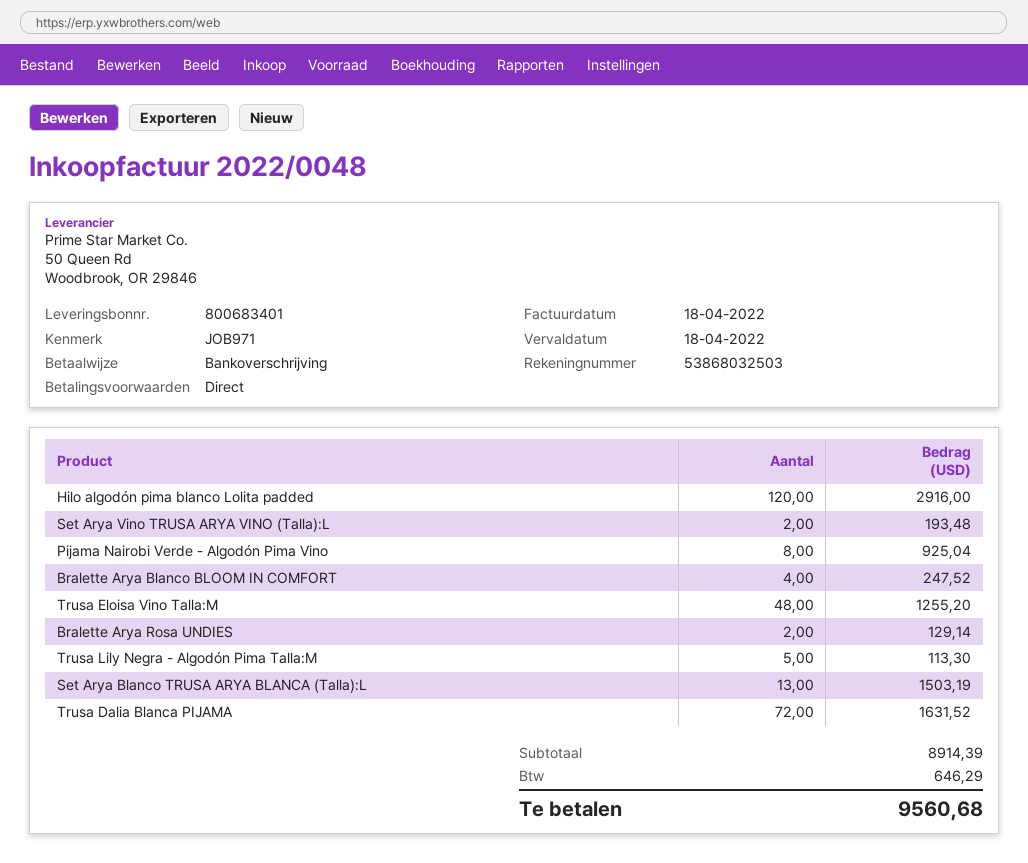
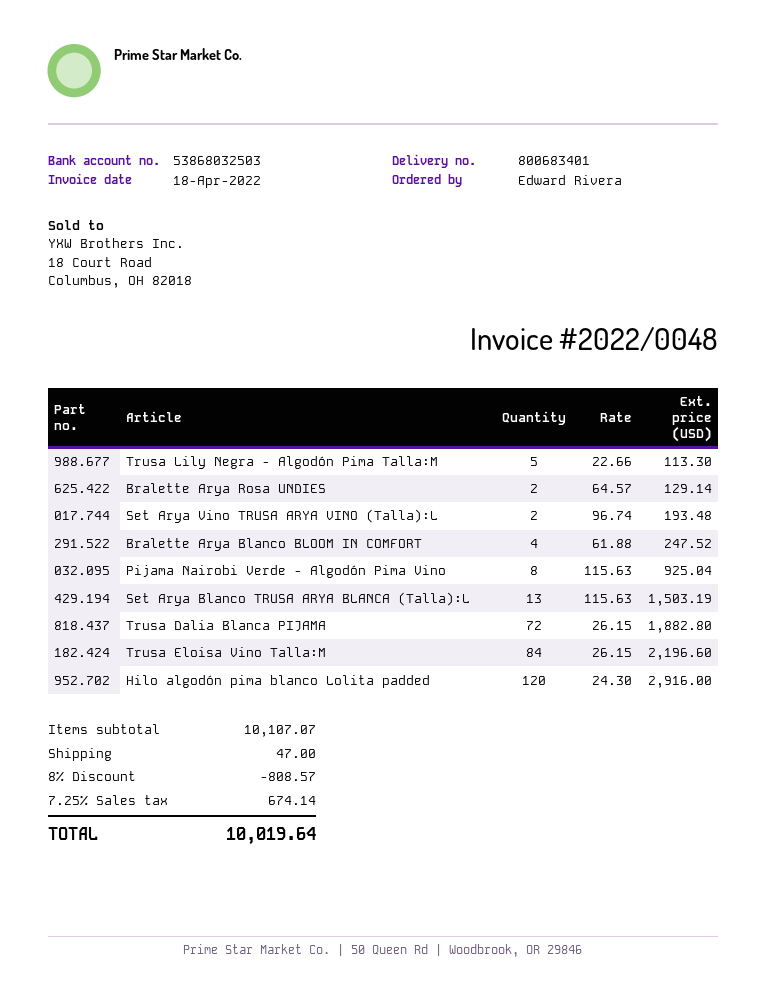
Trusa Eloisa Vino Talla:M: 48 for 1255.20 -> 84 for 2196.60
Trusa Dalia Blanca PIJAMA: 72 for 1631.52 -> 72 for 1882.80
subtotal: 8914.39 -> 10107.07
discount: none -> 8% = 808.57
shipping: none -> 47.00
tax: 646.29 -> 674.14
total: 9560.68 -> 10019.64

